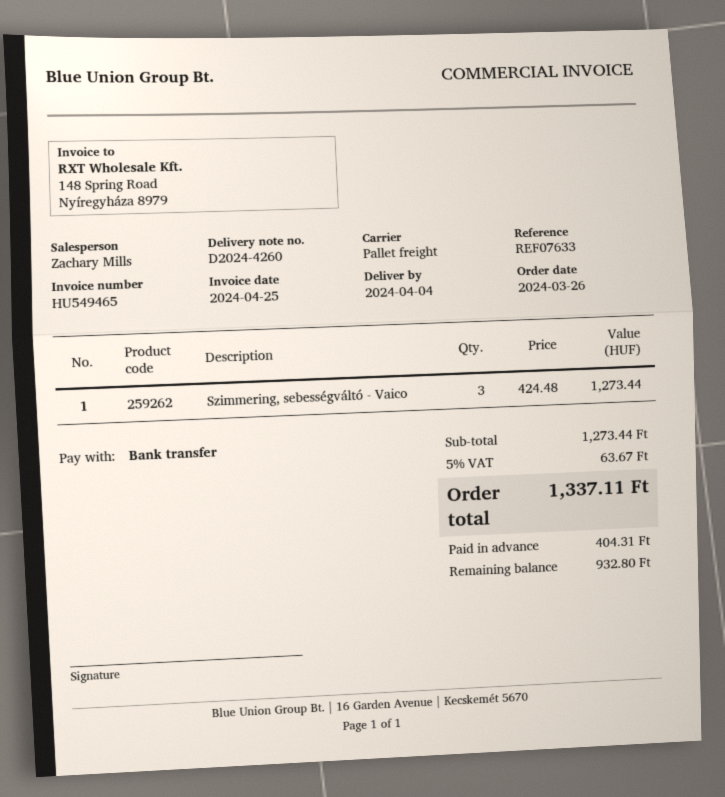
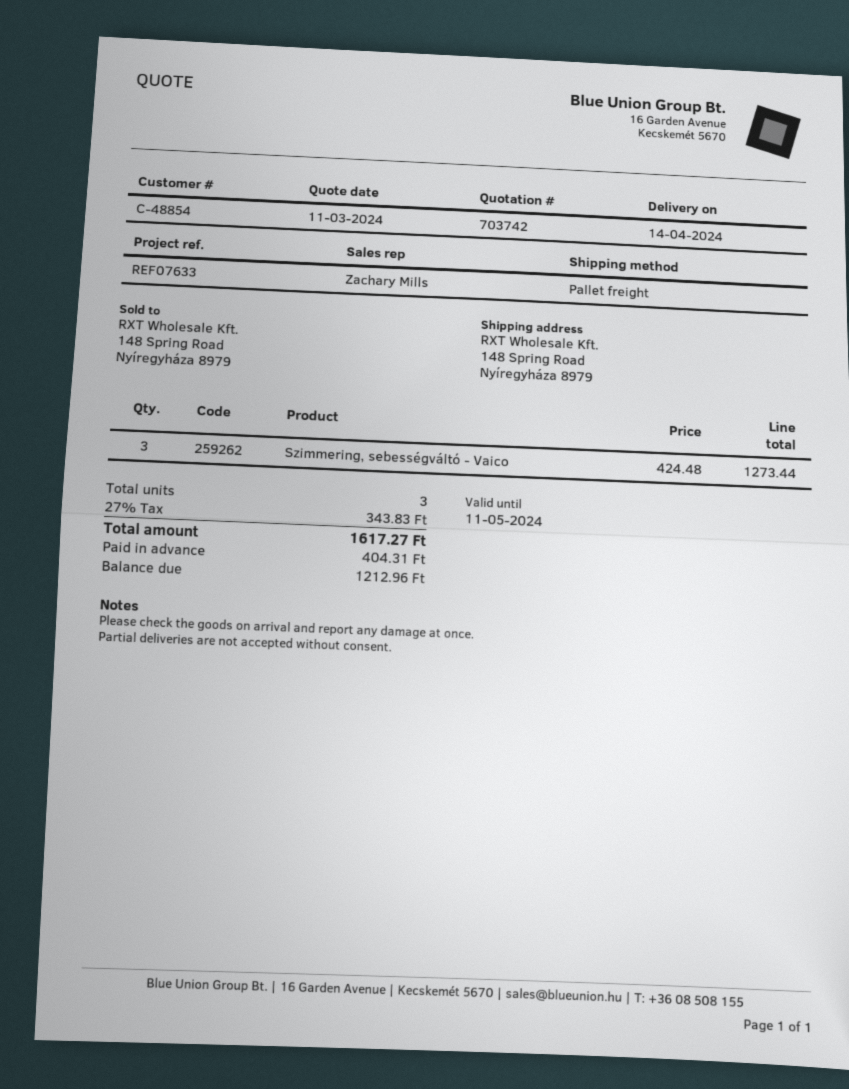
delivery date: 2024-04-04 -> 2024-04-14
tax: 5% = 63.67 -> 27% = 343.83
total: 1337.11 -> 1617.27
balance: 932.80 -> 1212.96

